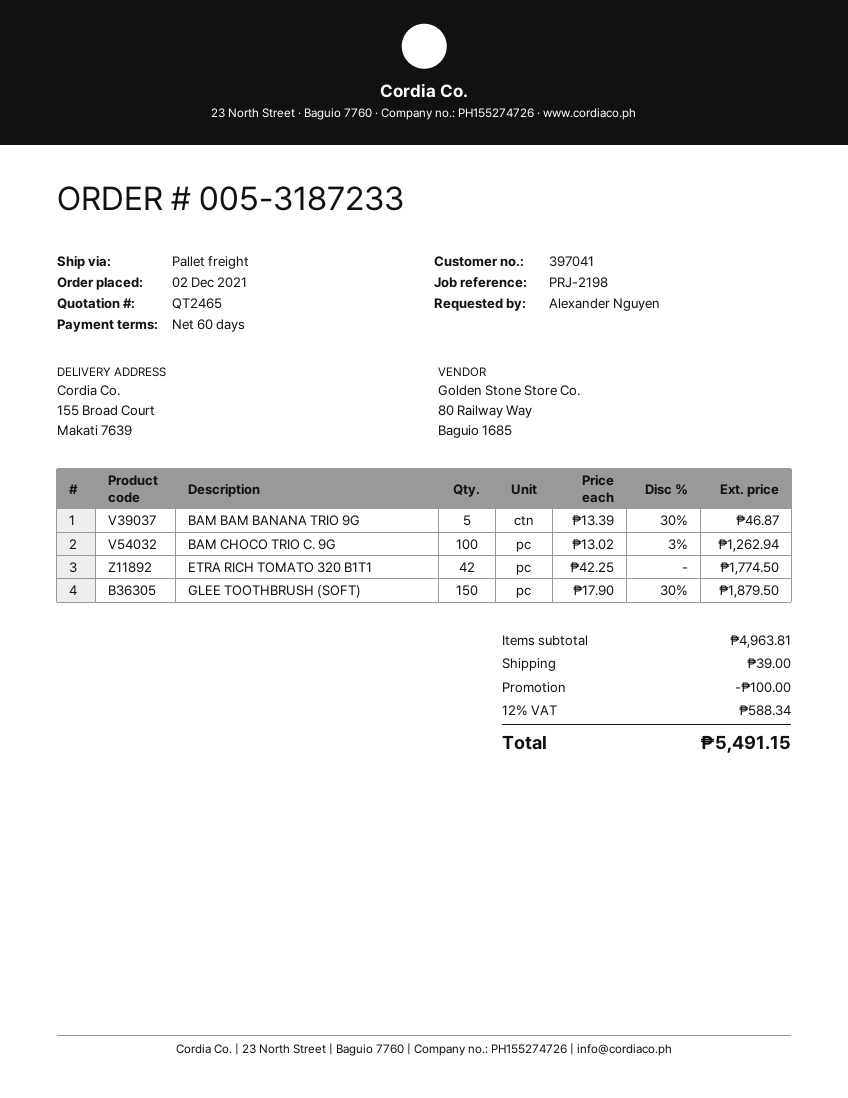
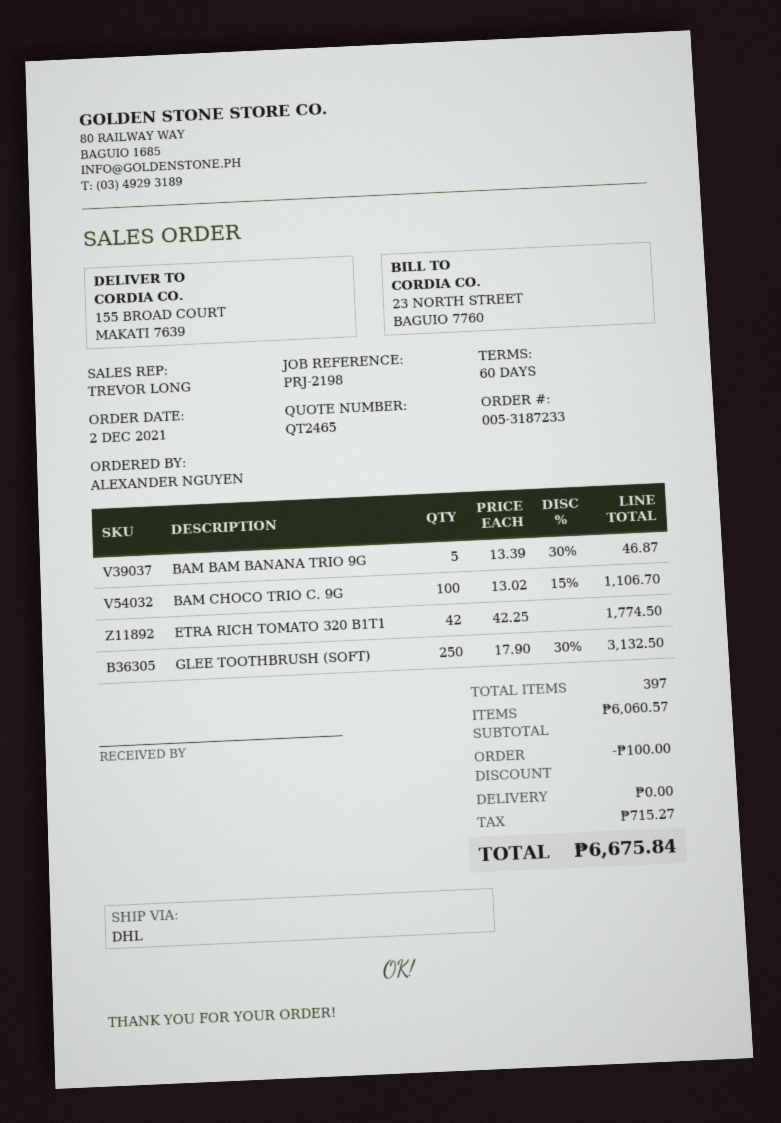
shipping method: pallet freight -> DHL
BAM CHOCO TRIO C. 9G: 100 x 13.02 - 3% = 1262.94 -> 100 x 13.02 - 15% = 1106.70
GLEE TOOTHBRUSH (SOFT): 150 x 17.90 - 30% = 1879.50 -> 250 x 17.90 - 30% = 3132.50
subtotal: 4963.81 -> 6060.57
shipping: 39.00 -> 0.00
tax: 588.34 -> 715.27
total: 5491.15 -> 6675.84

